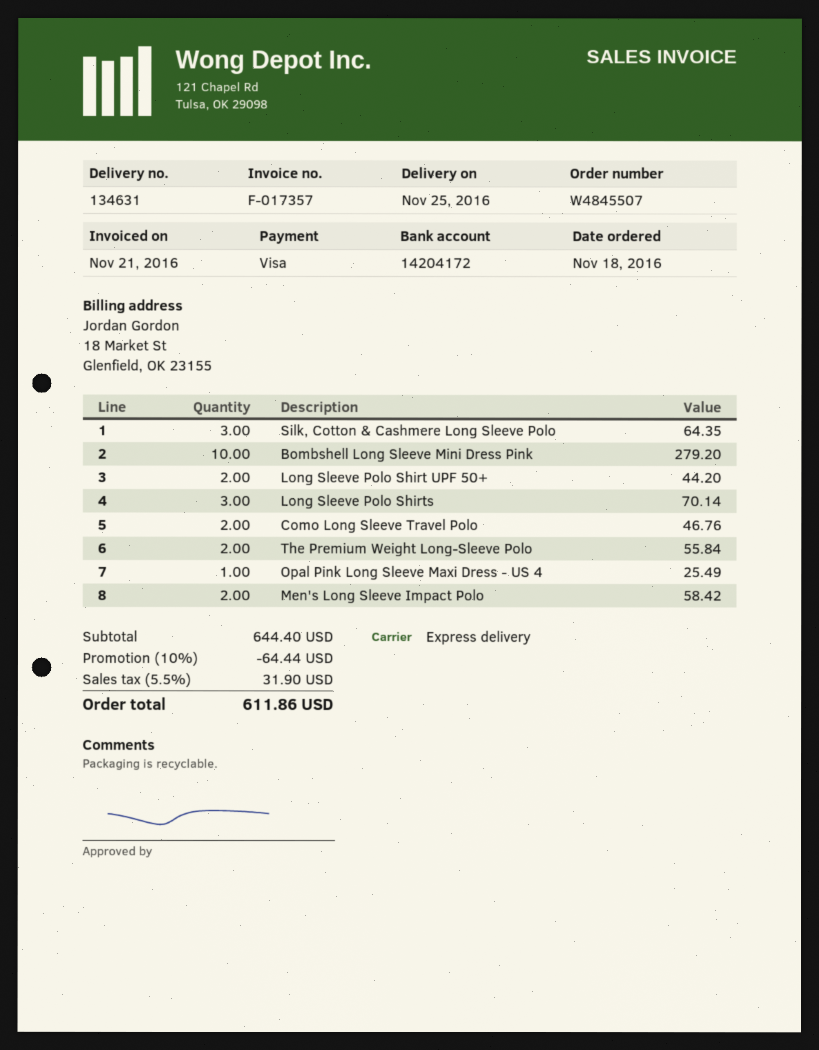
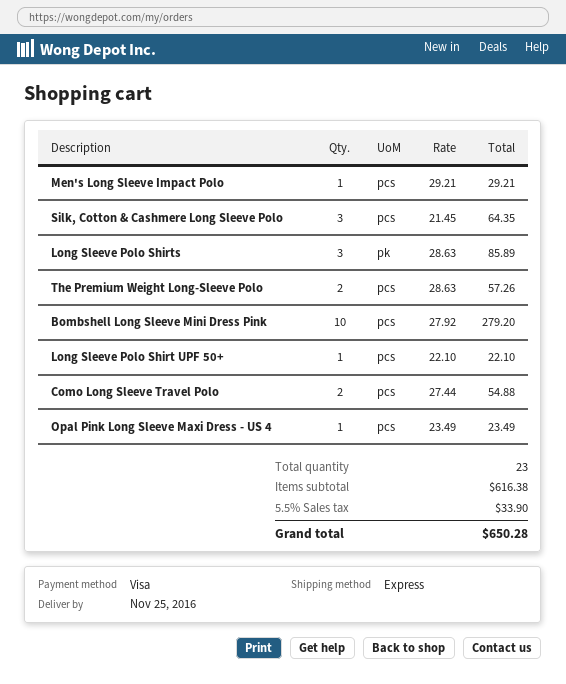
Long Sleeve Polo Shirt UPF 50+: 2 for 44.20 -> 1 for 22.10
Long Sleeve Polo Shirts: 3 for 70.14 -> 3 for 85.89
Como Long Sleeve Travel Polo: 2 for 46.76 -> 2 for 54.88
The Premium Weight Long-Sleeve Polo: 2 for 55.84 -> 2 for 57.26
Opal Pink Long Sleeve Maxi Dress - US 4: 1 for 25.49 -> 1 for 23.49
Men's Long Sleeve Impact Polo: 2 for 58.42 -> 1 for 29.21
subtotal: 644.40 -> 616.38
discount: 10% = 64.44 -> none
tax: 5.5% = 31.90 -> 5.5% = 33.90
total: 611.86 -> 650.28

